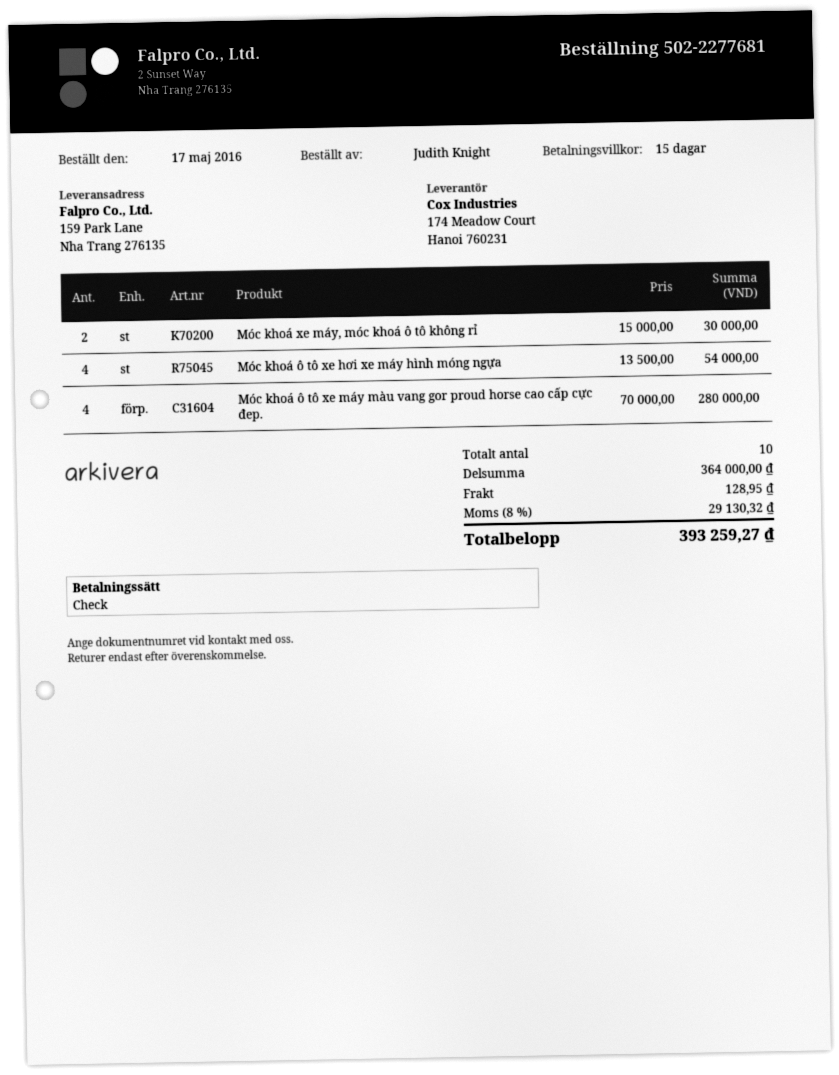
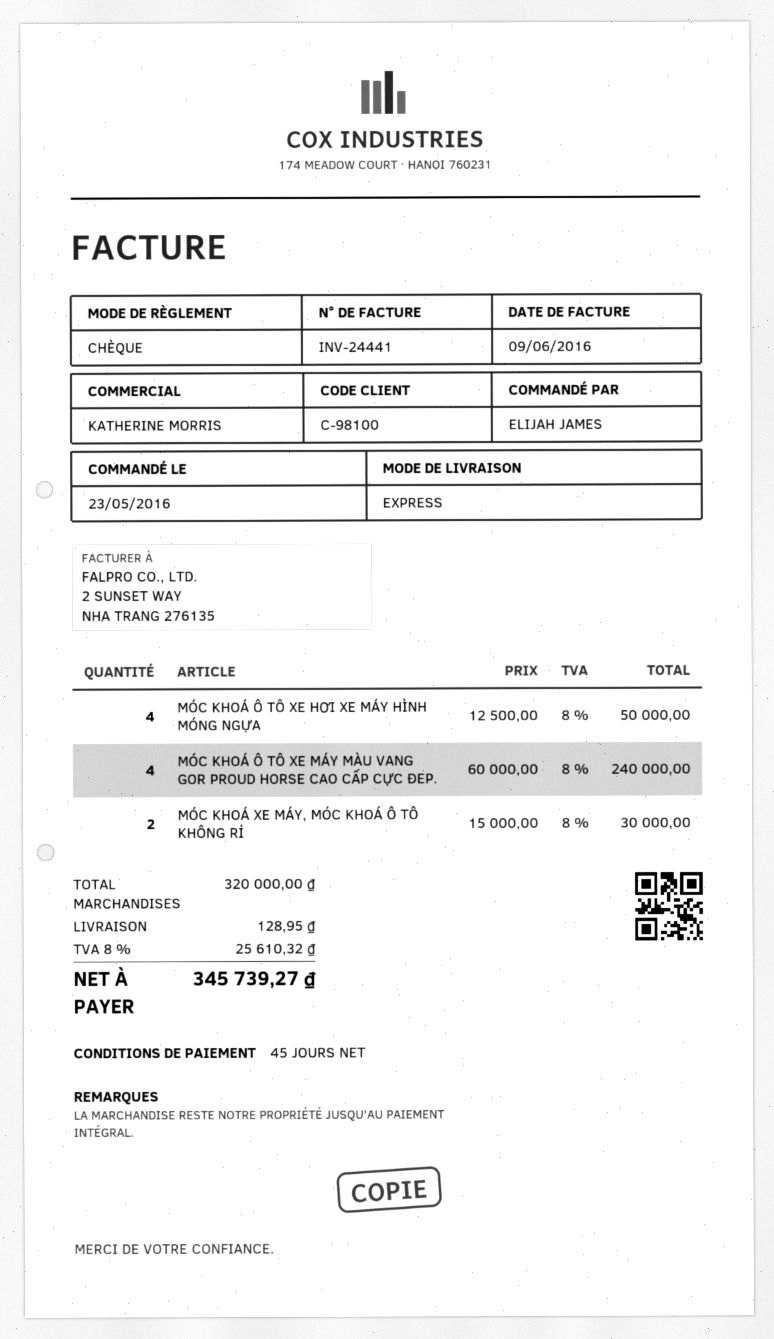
order date: 2016-05-17 -> 2016-05-23
payment terms: 15 days -> 45 days
ordered by: Judith Knight -> ELIJAH JAMES
Móc khoá ô tô xe hơi xe máy hình móng ngựa: 4 x 13500.00 = 54000.00 -> 4 x 12500.00 = 50000.00
Móc khoá ô tô xe máy màu vang gor proud horse cao cấp cực đep.: 4 x 70000.00 = 280000.00 -> 4 x 60000.00 = 240000.00
subtotal: 364000.00 -> 320000.00
tax: 8% = 29130.32 -> 8% = 25610.32
total: 393259.27 -> 345739.27

